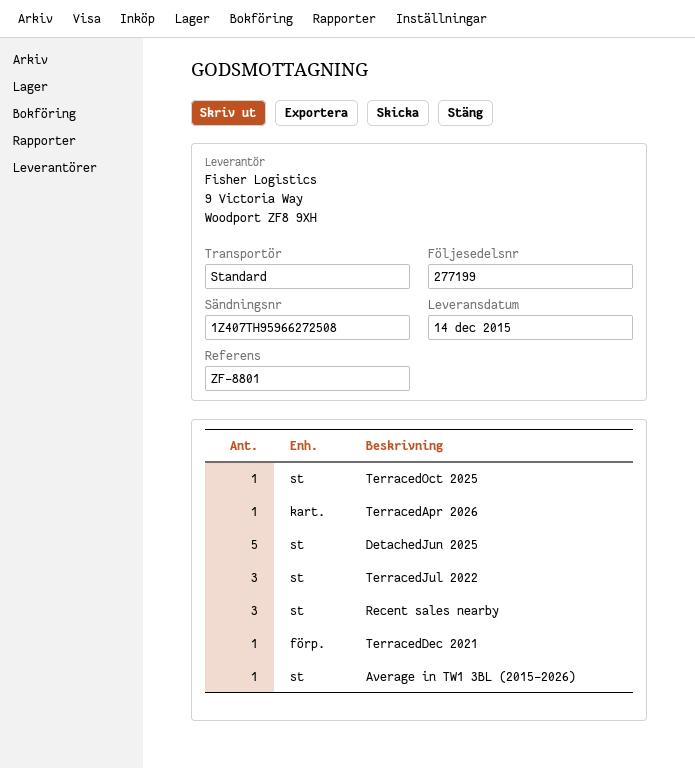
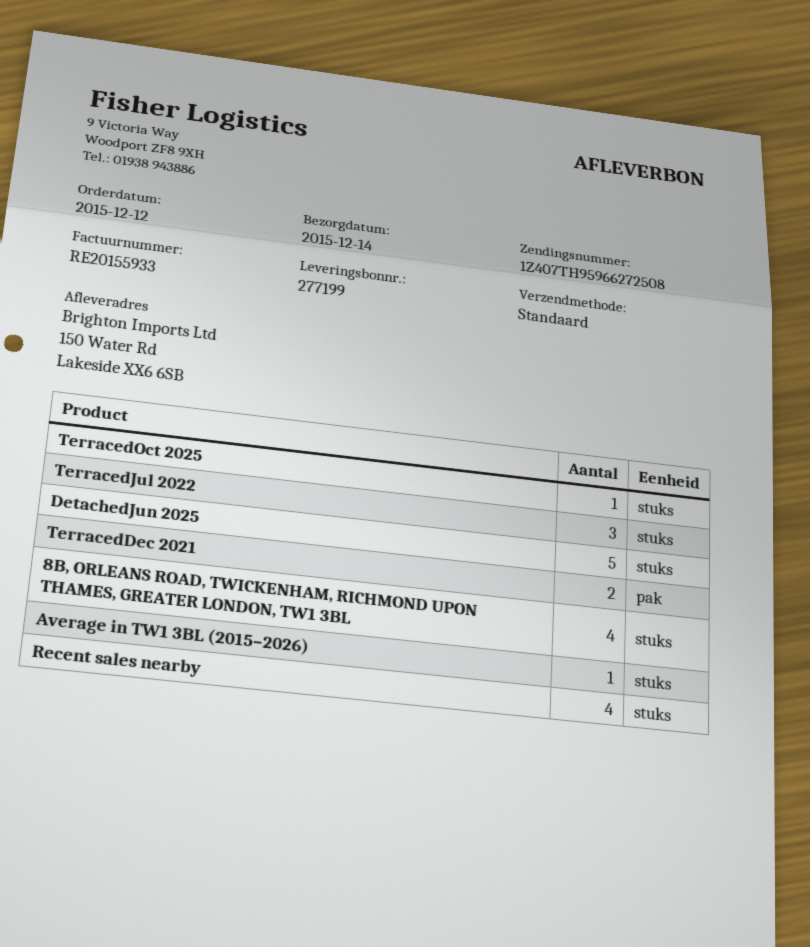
TerracedApr 2026: 1 -> none
Recent sales nearby: 3 -> 4
TerracedDec 2021: 1 -> 2
8B, ORLEANS ROAD, TWICKENHAM, RICHMOND UPON THAMES, GREATER LONDON, TW1 3BL: none -> 4

